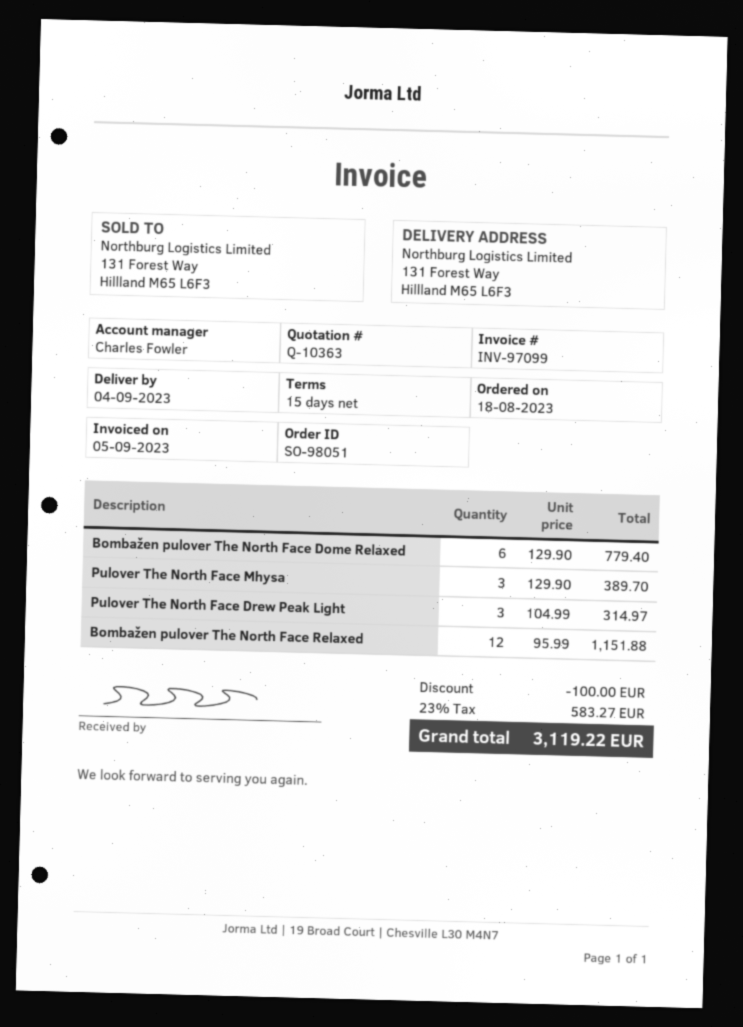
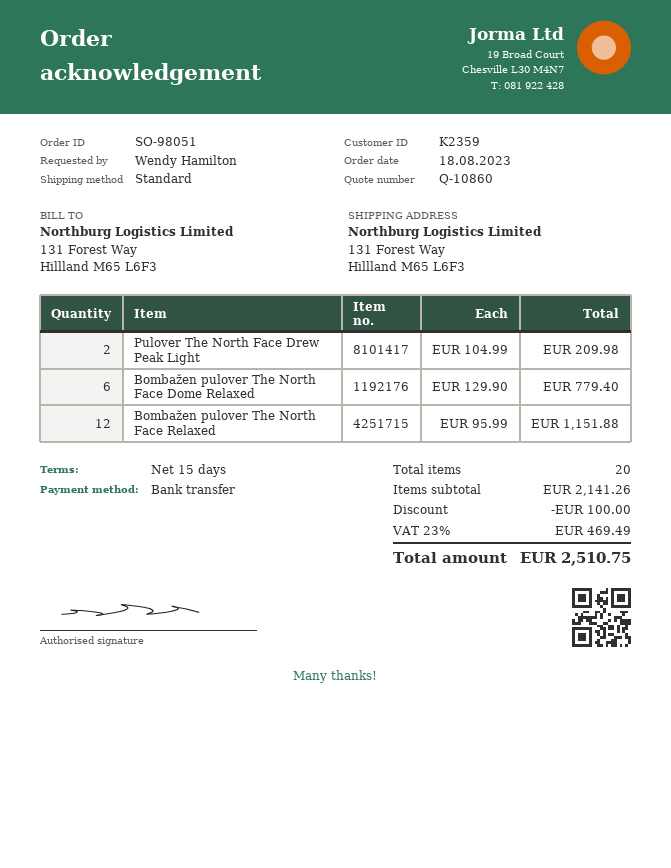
quote number: Q-10363 -> Q-10860
Pulover The North Face Mhysa: 3 x 129.90 = 389.70 -> none
Pulover The North Face Drew Peak Light: 3 x 104.99 = 314.97 -> 2 x 104.99 = 209.98
tax: 23% = 583.27 -> 23% = 469.49
total: 3119.22 -> 2510.75

